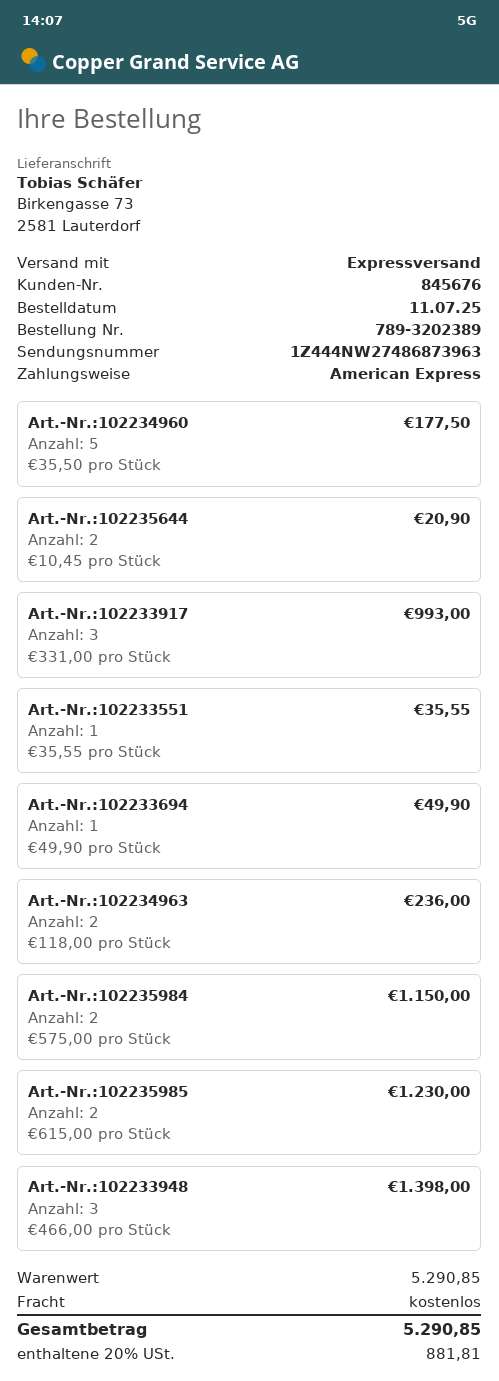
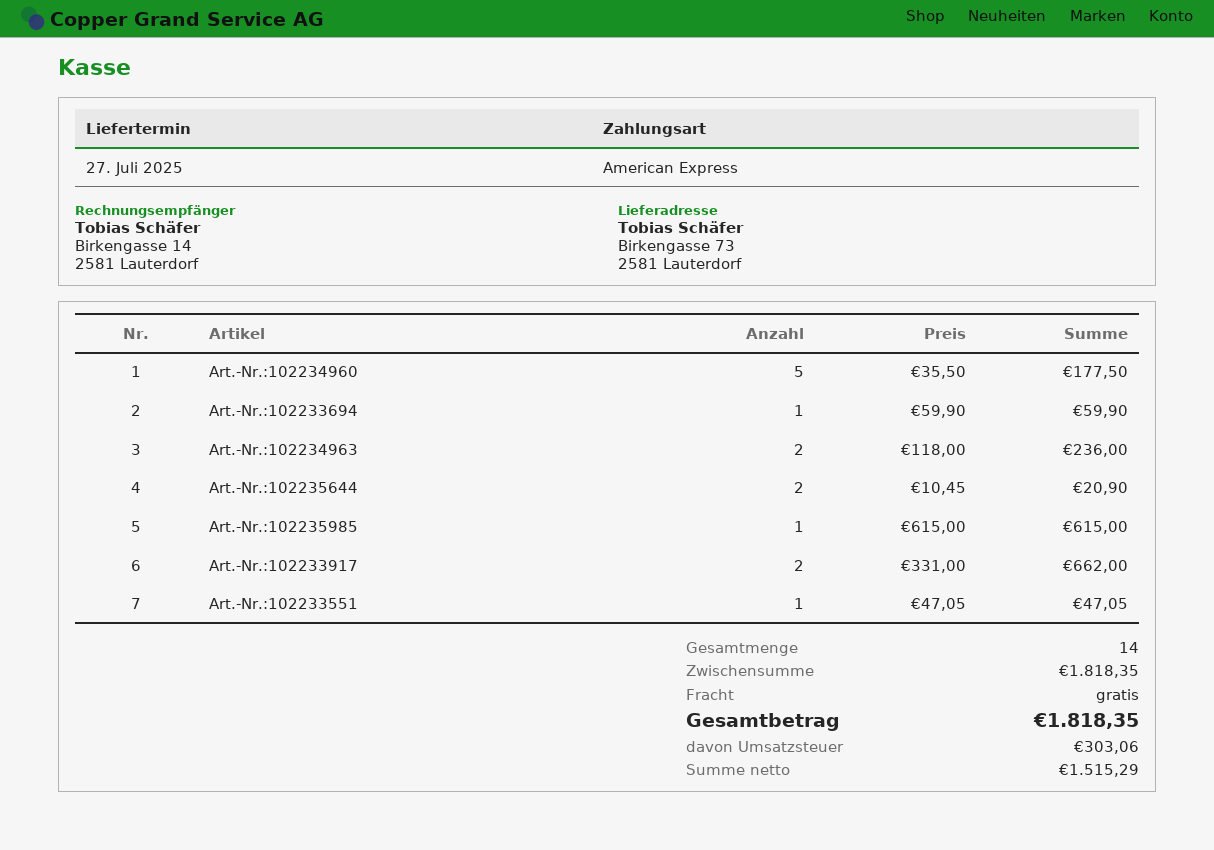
Art.-Nr.:102233917: 3 x 331.00 = 993.00 -> 2 x 331.00 = 662.00
Art.-Nr.:102233551: 1 x 35.55 = 35.55 -> 1 x 47.05 = 47.05
Art.-Nr.:102233694: 1 x 49.90 = 49.90 -> 1 x 59.90 = 59.90
Art.-Nr.:102235984: 2 x 575.00 = 1150.00 -> none
Art.-Nr.:102235985: 2 x 615.00 = 1230.00 -> 1 x 615.00 = 615.00
Art.-Nr.:102233948: 3 x 466.00 = 1398.00 -> none
subtotal: 5290.85 -> 1818.35
tax: 881.81 -> 303.06
total: 5290.85 -> 1818.35

